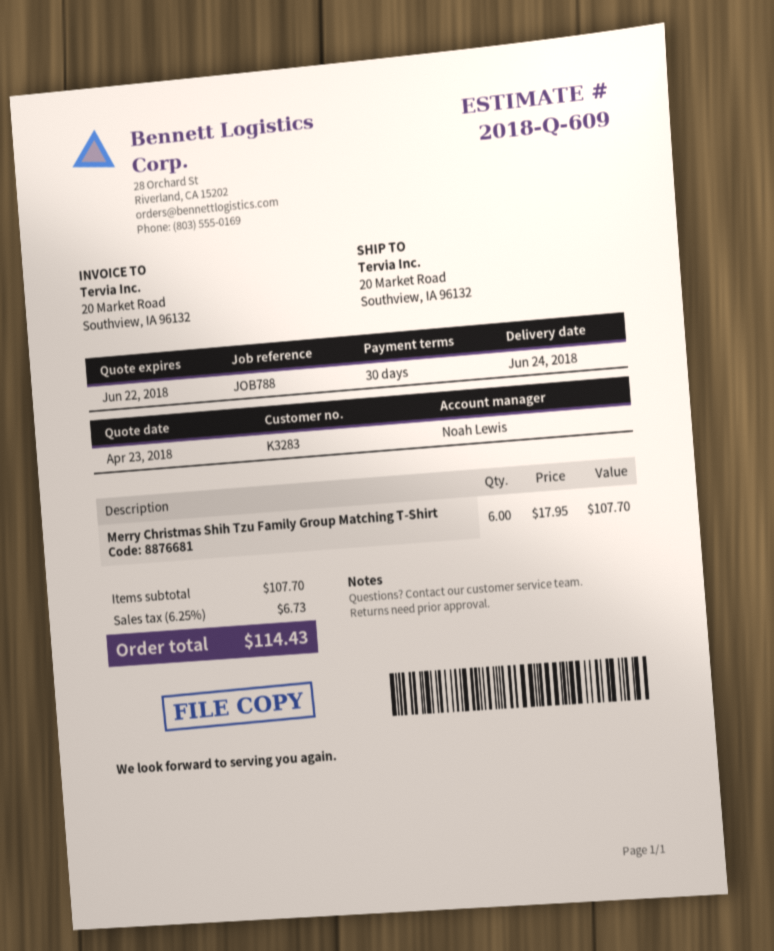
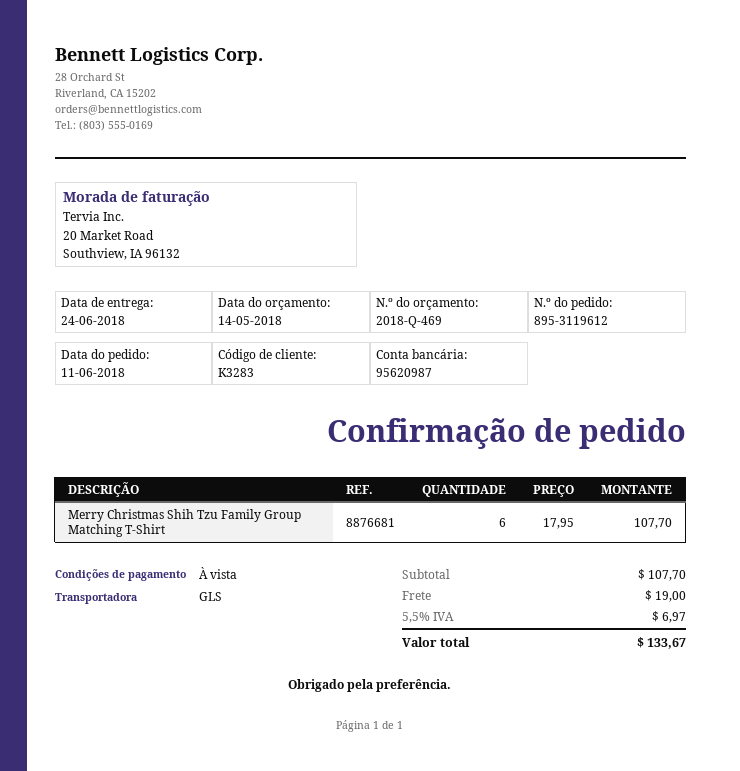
quote number: 2018-Q-609 -> 2018-Q-469
quote date: 2018-04-23 -> 2018-05-14
payment terms: 30 days -> on receipt
shipping: none -> 19.00
tax: 6.25% = 6.73 -> 5.5% = 6.97
total: 114.43 -> 133.67

